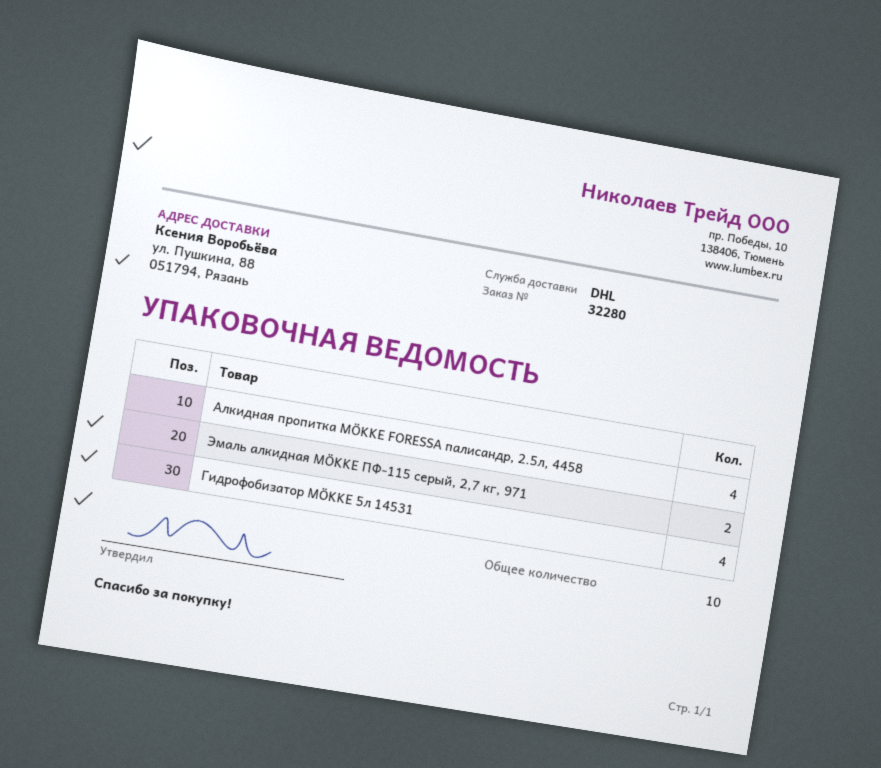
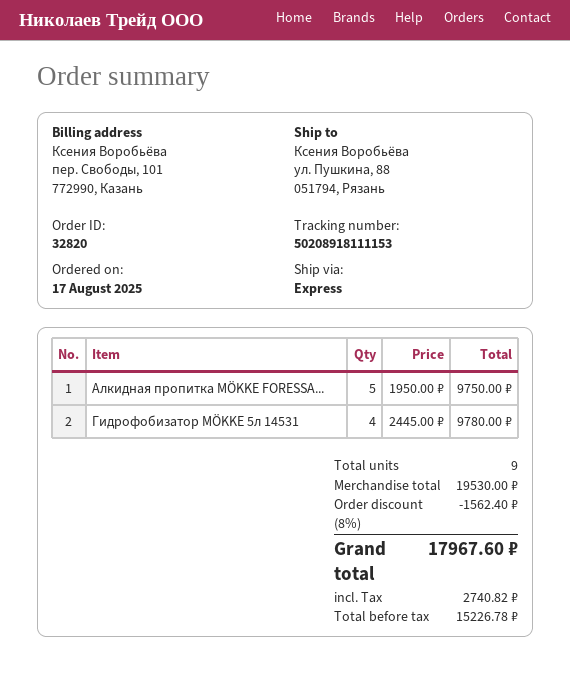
order number: 32280 -> 32820
shipping method: DHL -> express
Алкидная пропитка MÖKKE FORESSA палисандр, 2.5л, 4458: 4 -> 5
Эмаль алкидная MÖKKE ПФ-115 серый, 2,7 кг, 971: 2 -> none
total quantity: 10 -> 9

